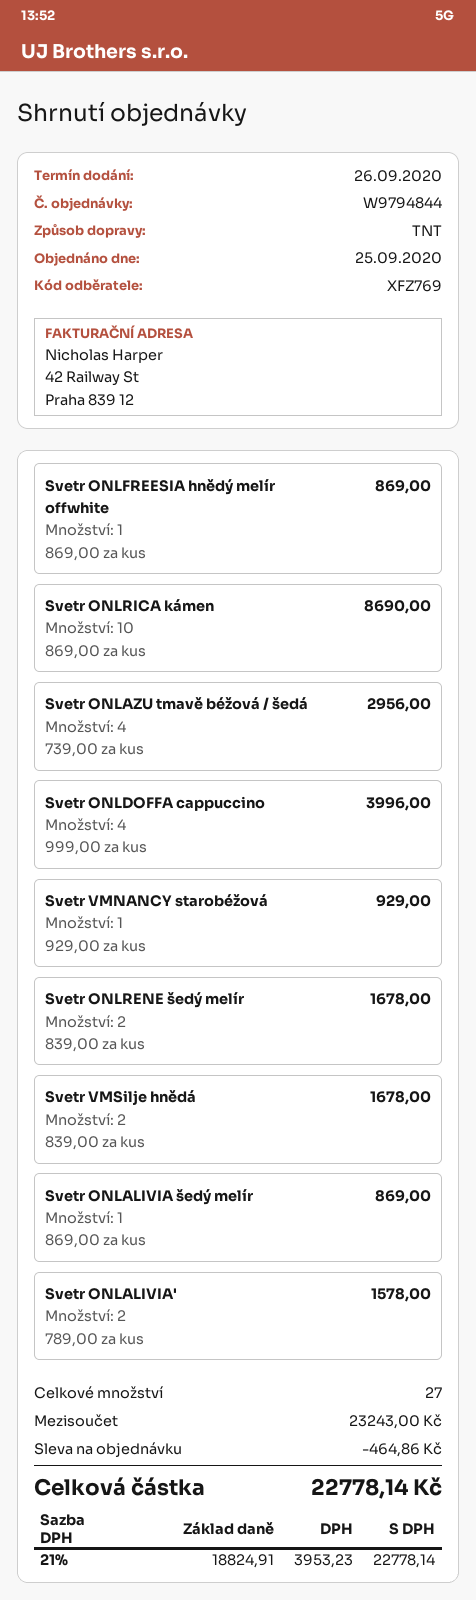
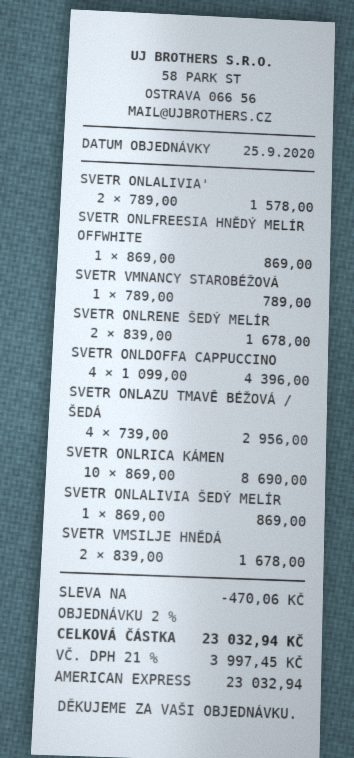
Svetr ONLDOFFA cappuccino: 4 x 999.00 = 3996.00 -> 4 x 1099.00 = 4396.00
Svetr VMNANCY starobéžová: 1 x 929.00 = 929.00 -> 1 x 789.00 = 789.00
discount: 464.86 -> 470.06
tax: 21% = 3953.23 -> 21% = 3997.45
total: 22778.14 -> 23032.94

